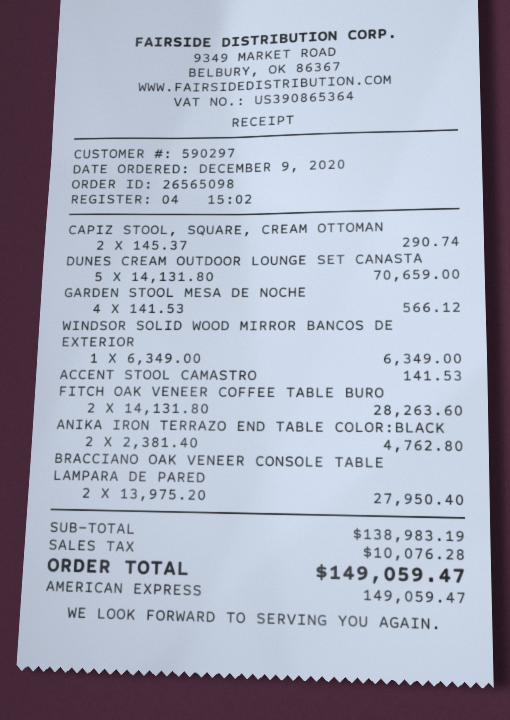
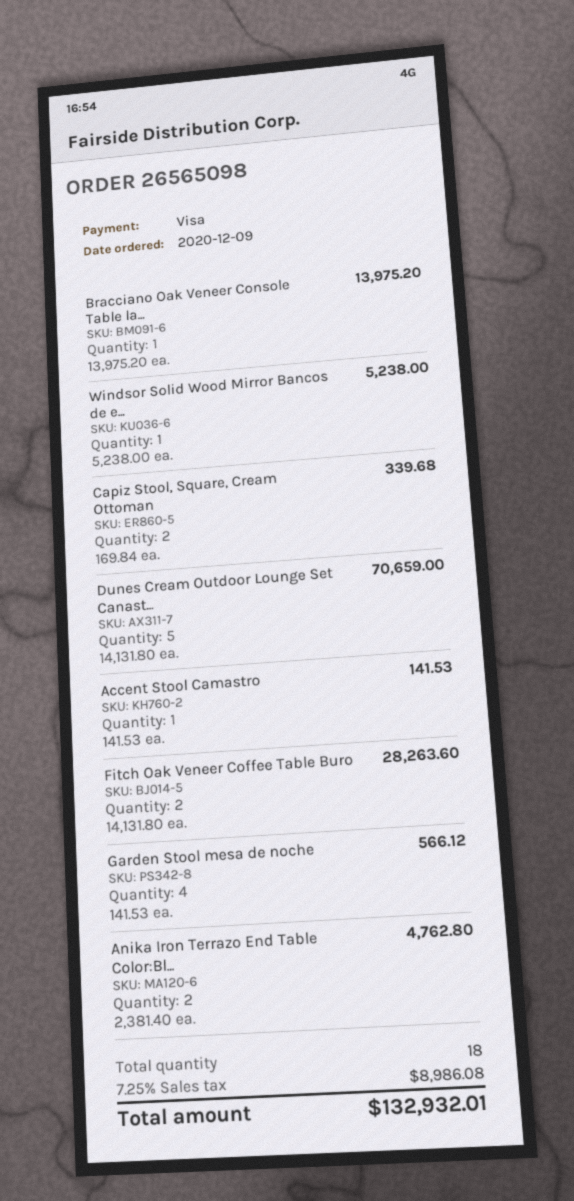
payment method: American Express -> Visa
CAPIZ STOOL, SQUARE, CREAM OTTOMAN: 2 x 145.37 = 290.74 -> 2 x 169.84 = 339.68
WINDSOR SOLID WOOD MIRROR BANCOS DE EXTERIOR: 1 x 6349.00 = 6349.00 -> 1 x 5238.00 = 5238.00
BRACCIANO OAK VENEER CONSOLE TABLE LAMPARA DE PARED: 2 x 13975.20 = 27950.40 -> 1 x 13975.20 = 13975.20
tax: 10076.28 -> 8986.08
total: 149059.47 -> 132932.01

